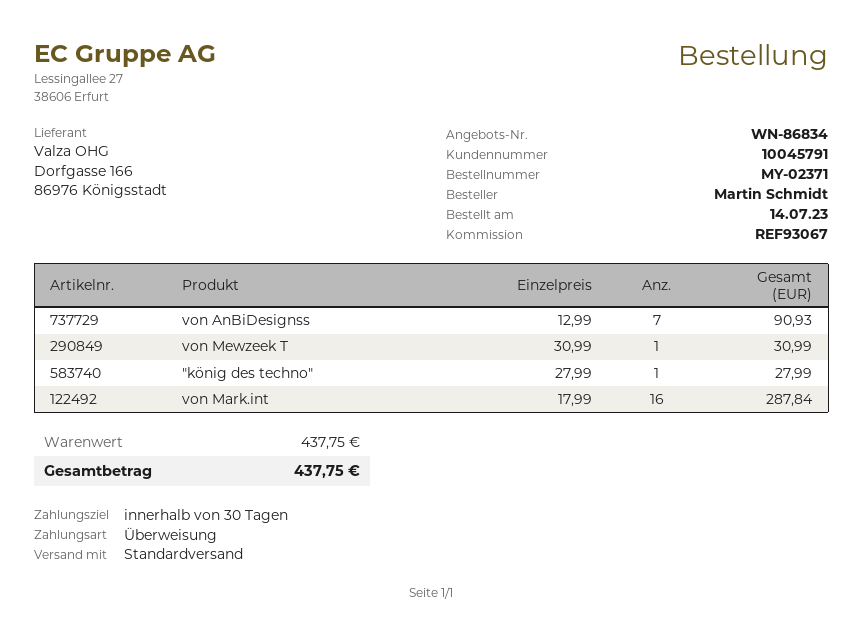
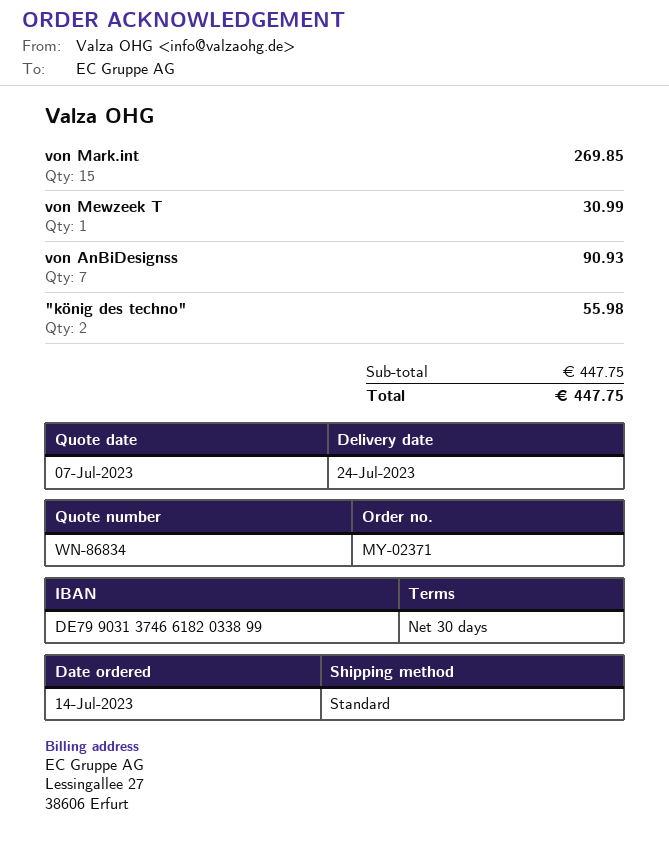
"könig des techno": 1 for 27.99 -> 2 for 55.98
von Mark.int: 16 for 287.84 -> 15 for 269.85
subtotal: 437.75 -> 447.75
total: 437.75 -> 447.75

